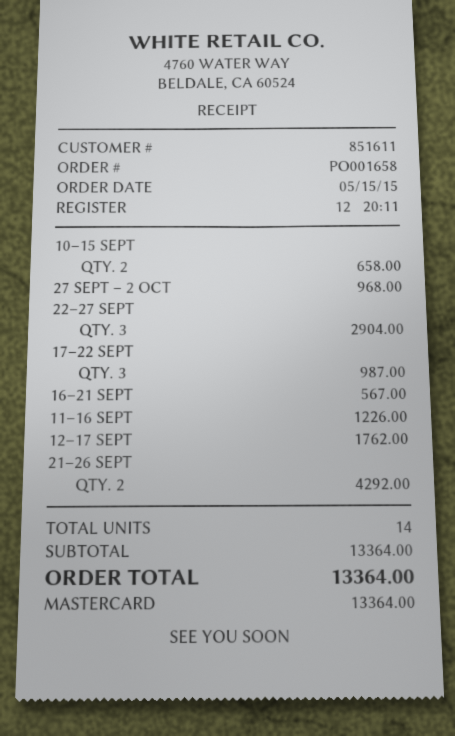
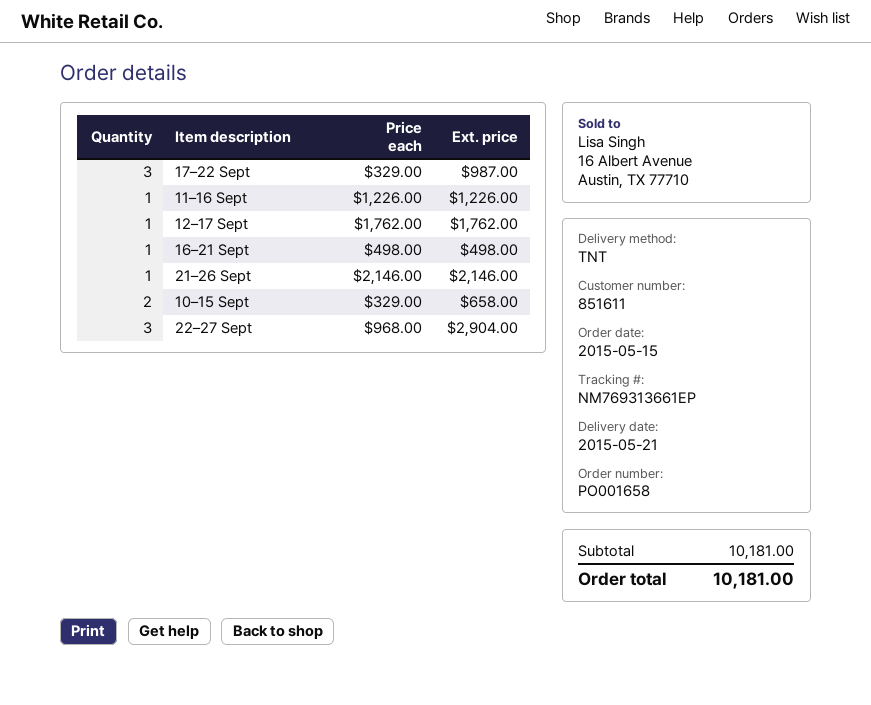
27 SEPT – 2 OCT: 1 for 968.00 -> none
16–21 SEPT: 1 for 567.00 -> 1 for 498.00
21–26 SEPT: 2 for 4292.00 -> 1 for 2146.00
subtotal: 13364.00 -> 10181.00
total: 13364.00 -> 10181.00

